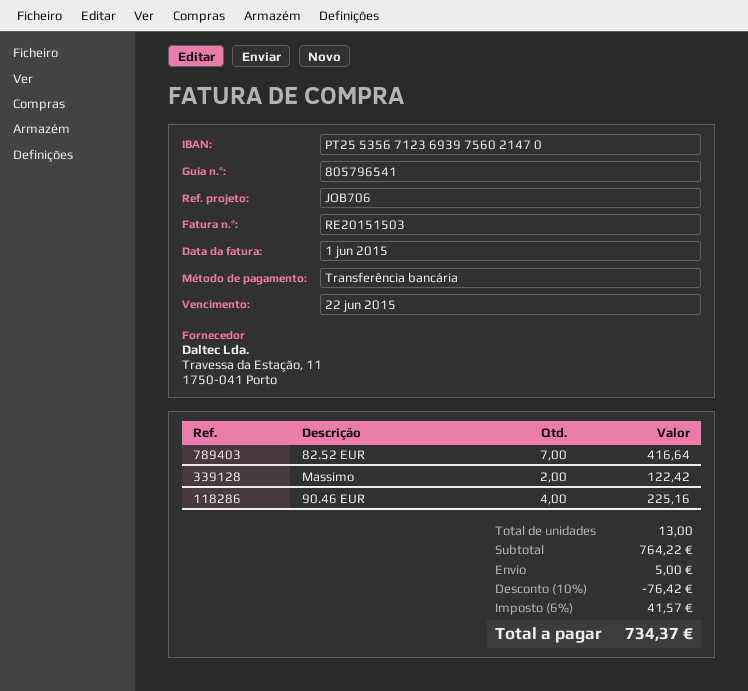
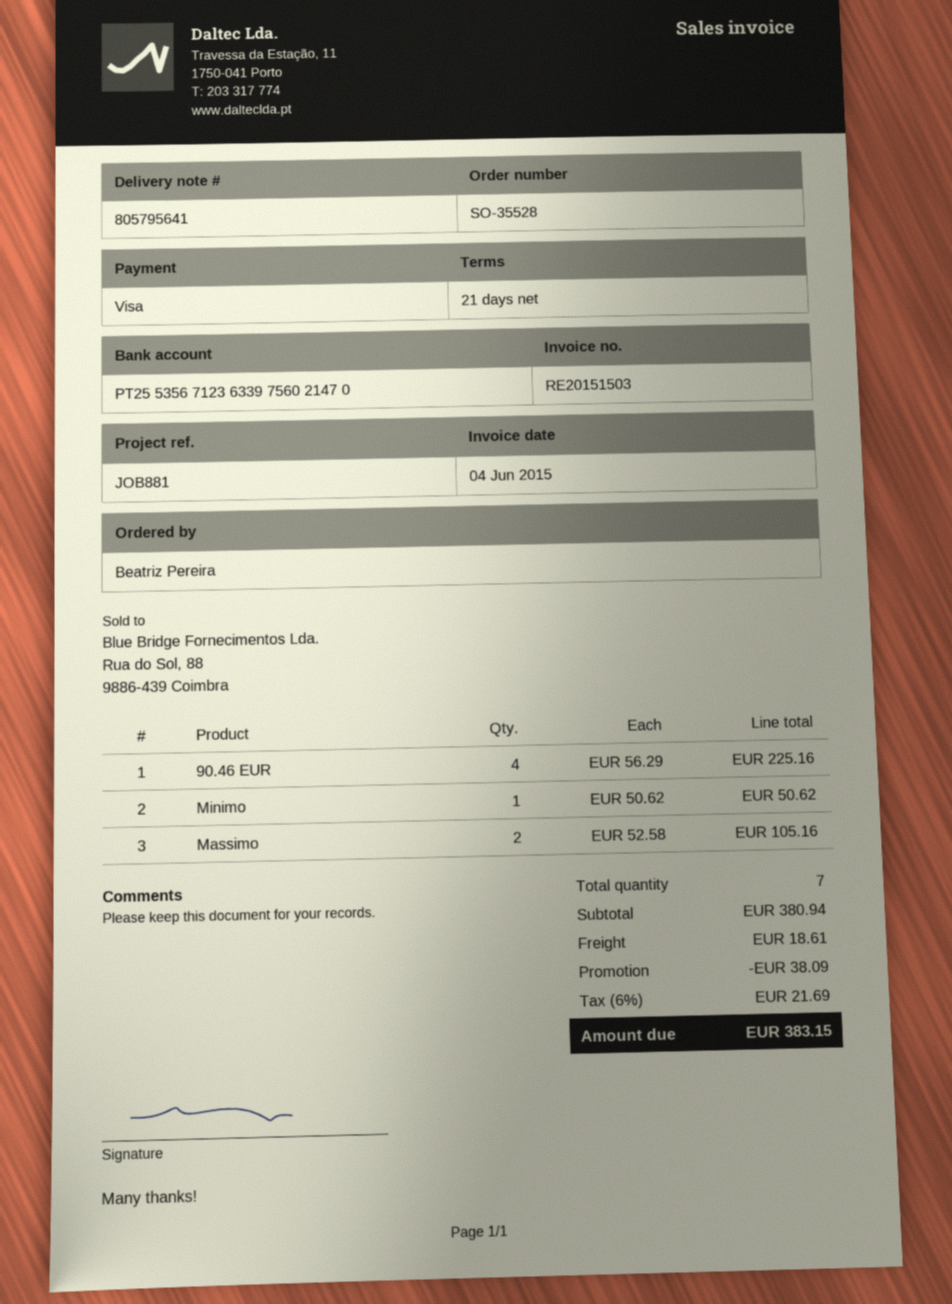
delivery note number: 805796541 -> 805795641
invoice date: 2015-06-01 -> 2015-06-04
reference: JOB706 -> JOB881
payment method: bank transfer -> Visa
bank account: PT25535671236939756021470 -> PT25535671236339756021470
82.52 EUR: 7 for 416.64 -> none
Massimo: 2 for 122.42 -> 2 for 105.16
Minimo: none -> 1 for 50.62
total quantity: 13 -> 7
subtotal: 764.22 -> 380.94
discount: 76.42 -> 38.09
shipping: 5.00 -> 18.61
tax: 6% = 41.57 -> 6% = 21.69
total: 734.37 -> 383.15

